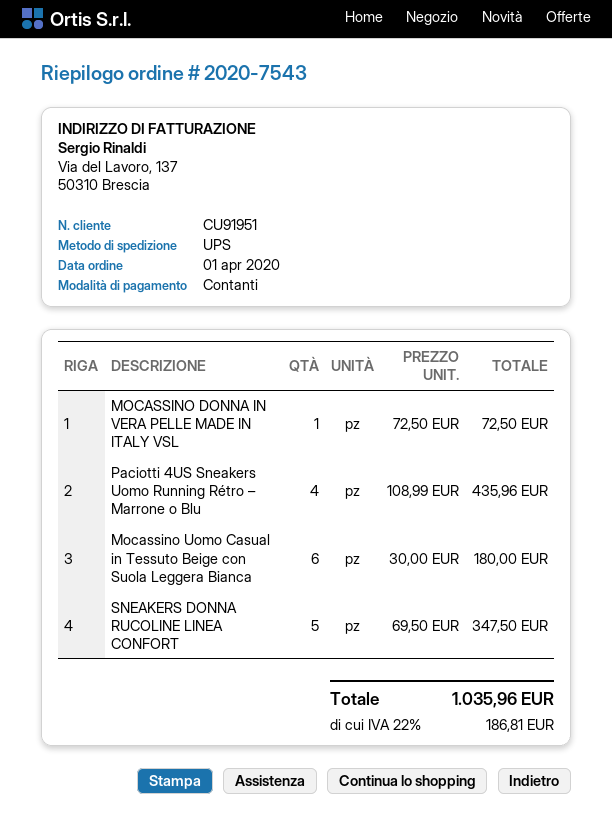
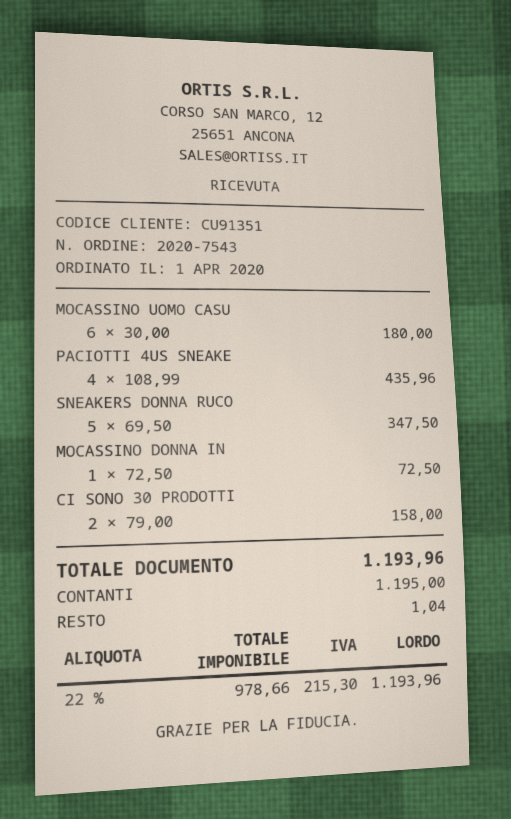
customer number: CU91951 -> CU91351
CI SONO 30 PRODOTTI: none -> 2 x 79.00 = 158.00
tax: 22% = 186.81 -> 22% = 215.30
total: 1035.96 -> 1193.96

